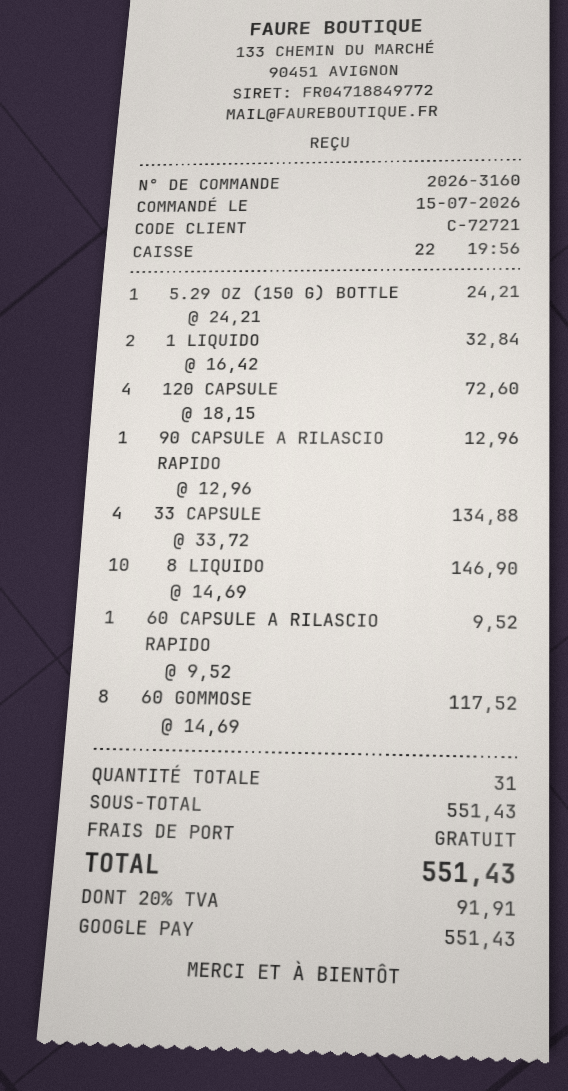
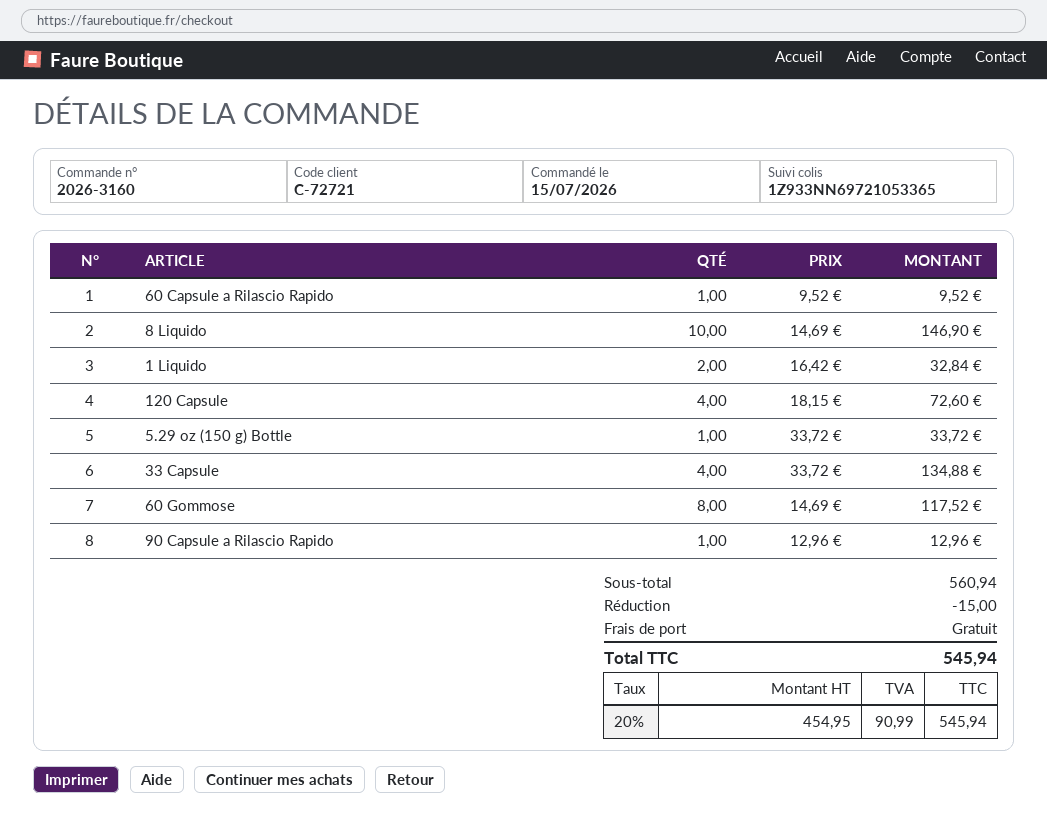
5.29 OZ (150 G) BOTTLE: 1 x 24.21 = 24.21 -> 1 x 33.72 = 33.72
subtotal: 551.43 -> 560.94
discount: none -> 15.00
tax: 20% = 91.91 -> 20% = 90.99
total: 551.43 -> 545.94

